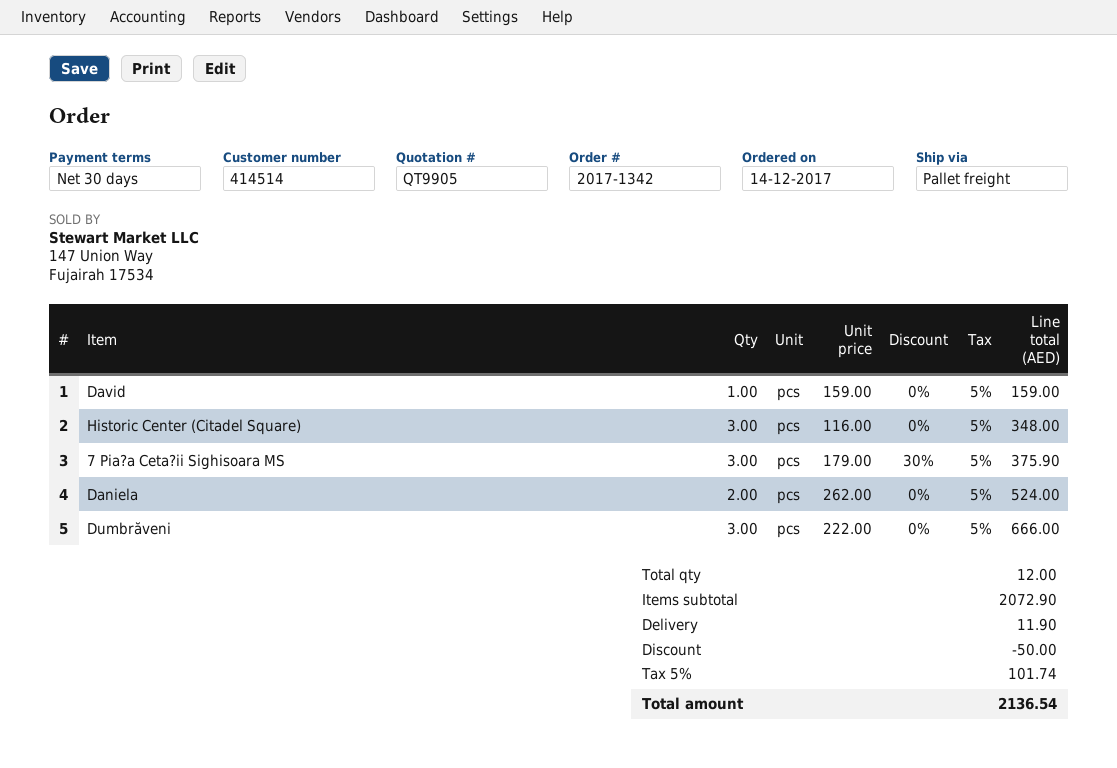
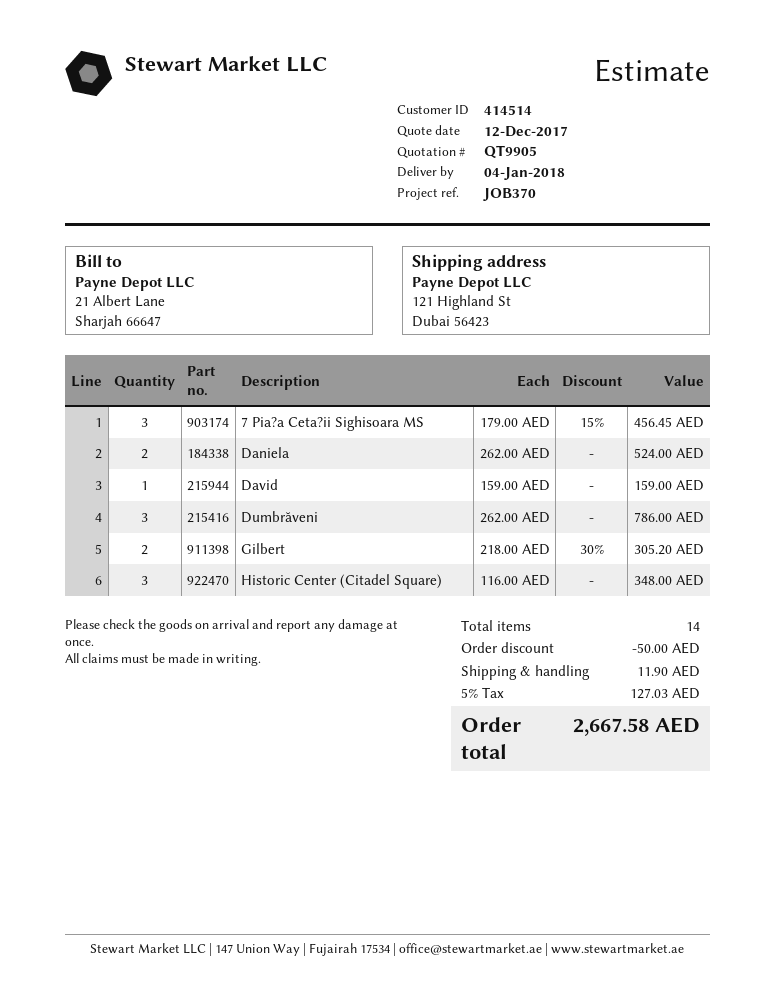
7 Pia?a Ceta?ii Sighisoara MS: 3 x 179.00 - 30% = 375.90 -> 3 x 179.00 - 15% = 456.45
Dumbrăveni: 3 x 222.00 = 666.00 -> 3 x 262.00 = 786.00
Gilbert: none -> 2 x 218.00 - 30% = 305.20
total quantity: 12 -> 14
tax: 5% = 101.74 -> 5% = 127.03
total: 2136.54 -> 2667.58

